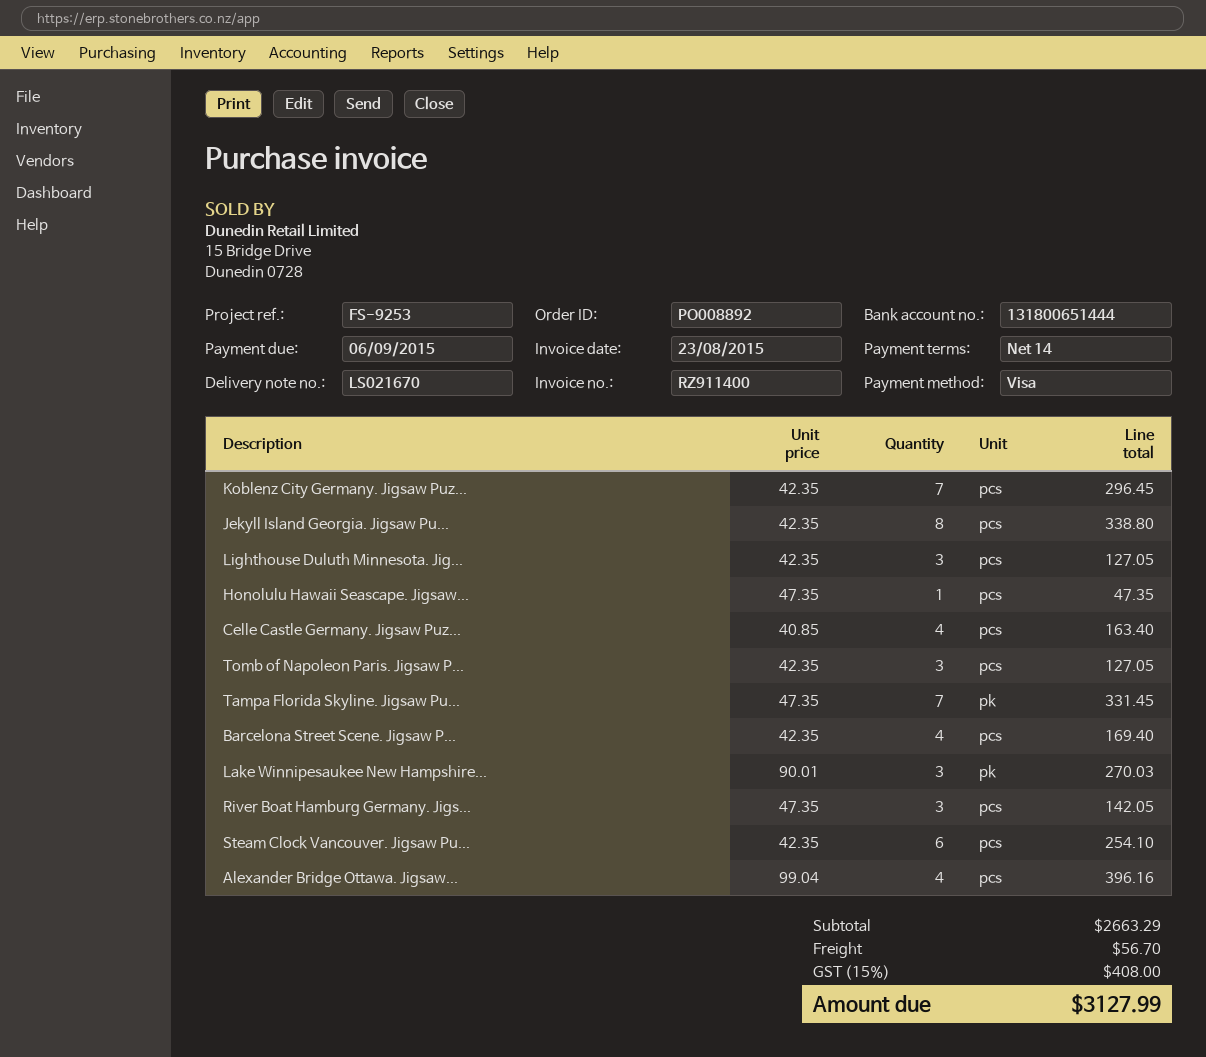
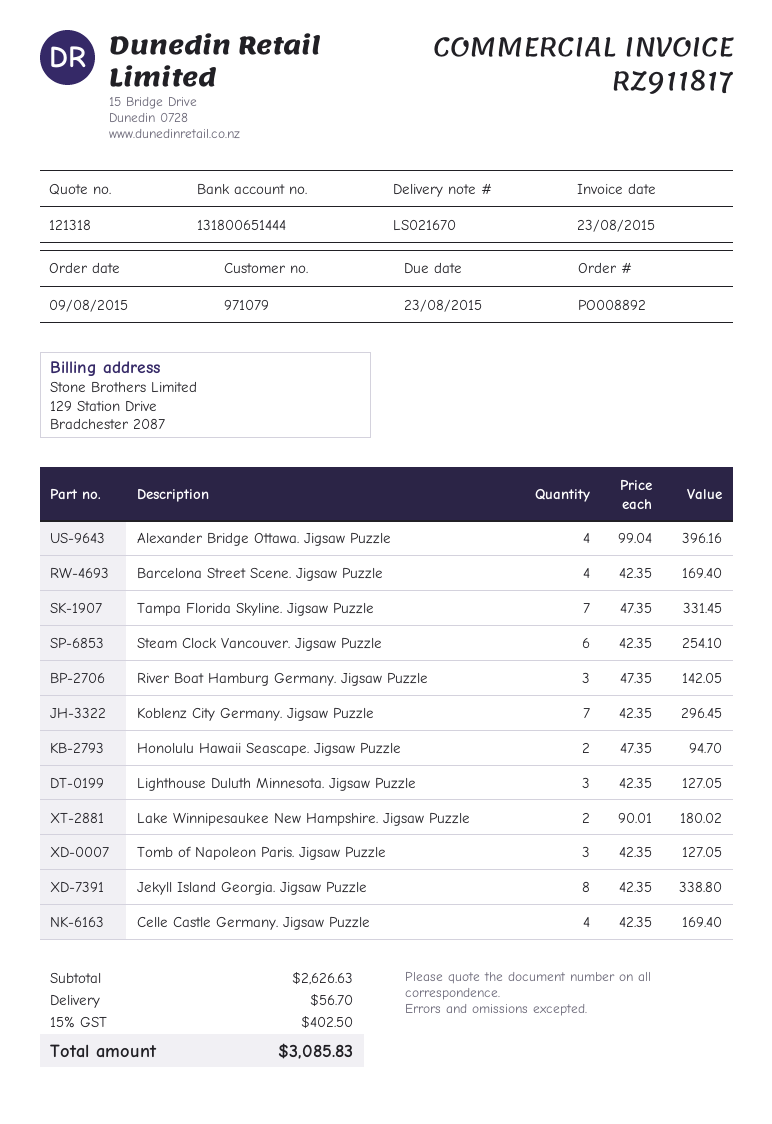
invoice number: RZ911400 -> RZ911817
due date: 2015-09-06 -> 2015-08-23
Honolulu Hawaii Seascape. Jigsaw...: 1 x 47.35 = 47.35 -> 2 x 47.35 = 94.70
Celle Castle Germany. Jigsaw Puz...: 4 x 40.85 = 163.40 -> 4 x 42.35 = 169.40
Lake Winnipesaukee New Hampshire...: 3 x 90.01 = 270.03 -> 2 x 90.01 = 180.02
subtotal: 2663.29 -> 2626.63
tax: 15% = 408.00 -> 15% = 402.50
total: 3127.99 -> 3085.83

